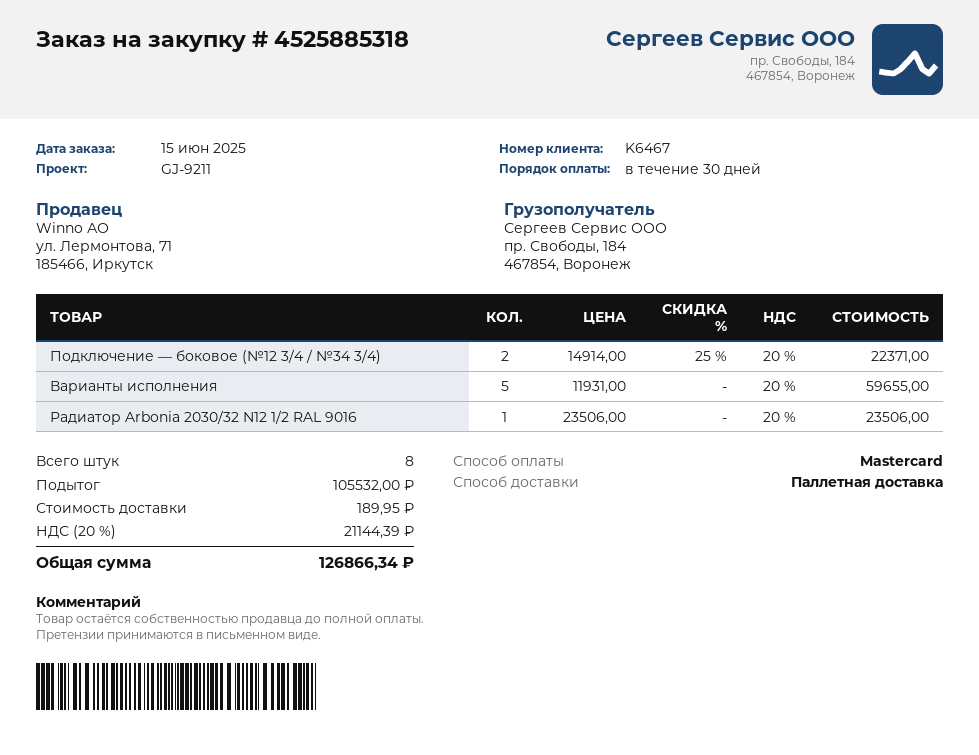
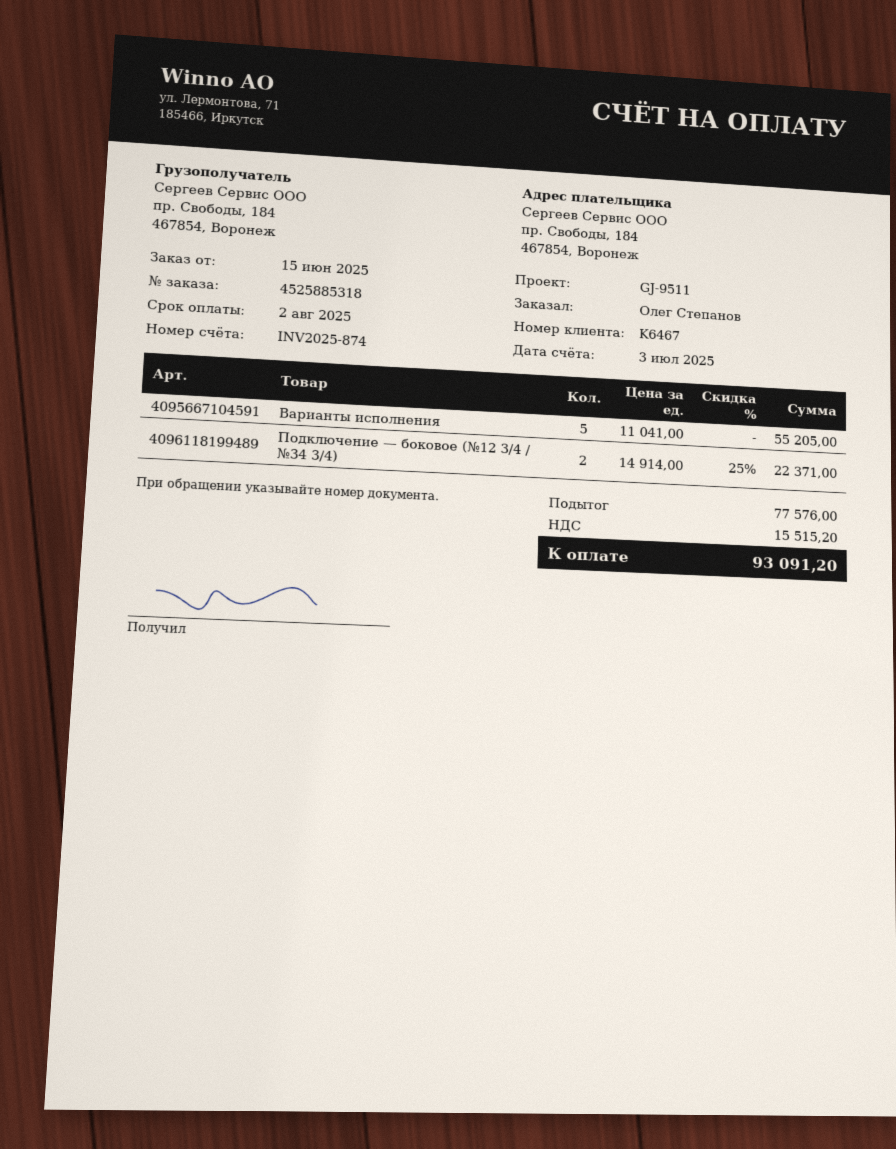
reference: GJ-9211 -> GJ-9511
Варианты исполнения: 5 x 11931.00 = 59655.00 -> 5 x 11041.00 = 55205.00
Радиатор Arbonia 2030/32 N12 1/2 RAL 9016: 1 x 23506.00 = 23506.00 -> none
subtotal: 105532.00 -> 77576.00
shipping: 189.95 -> none
tax: 21144.39 -> 15515.20
total: 126866.34 -> 93091.20

